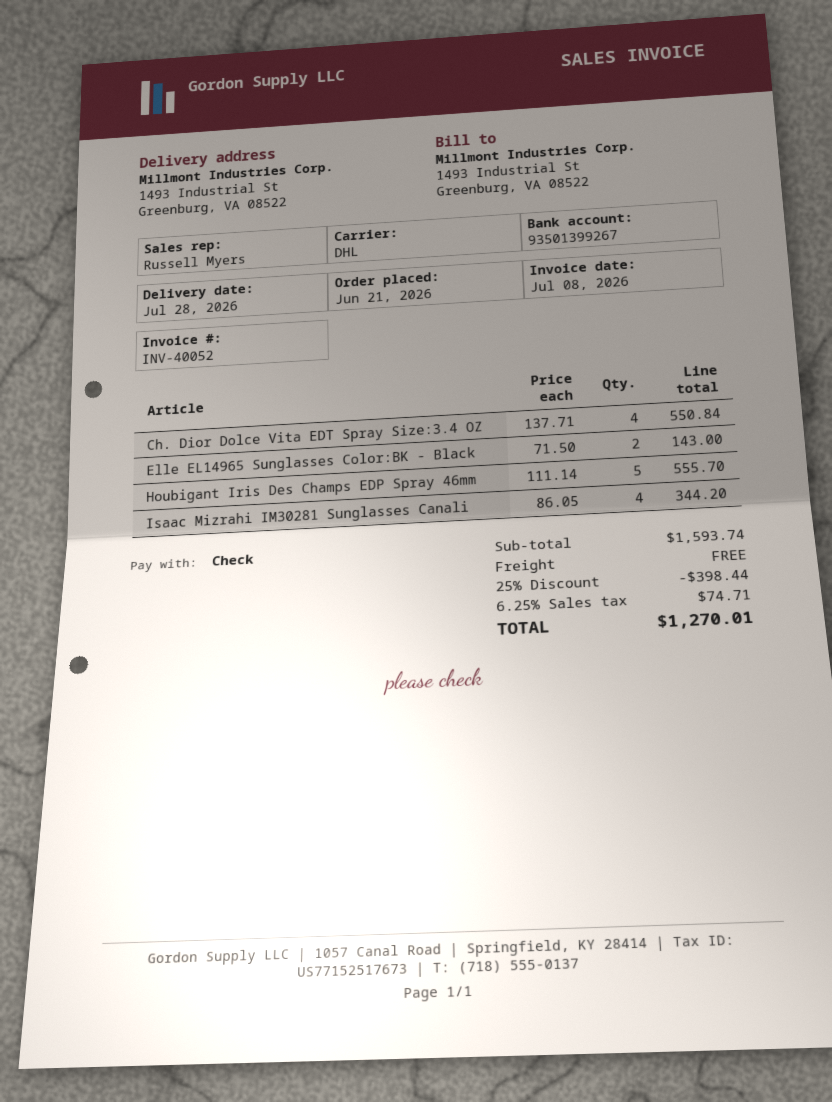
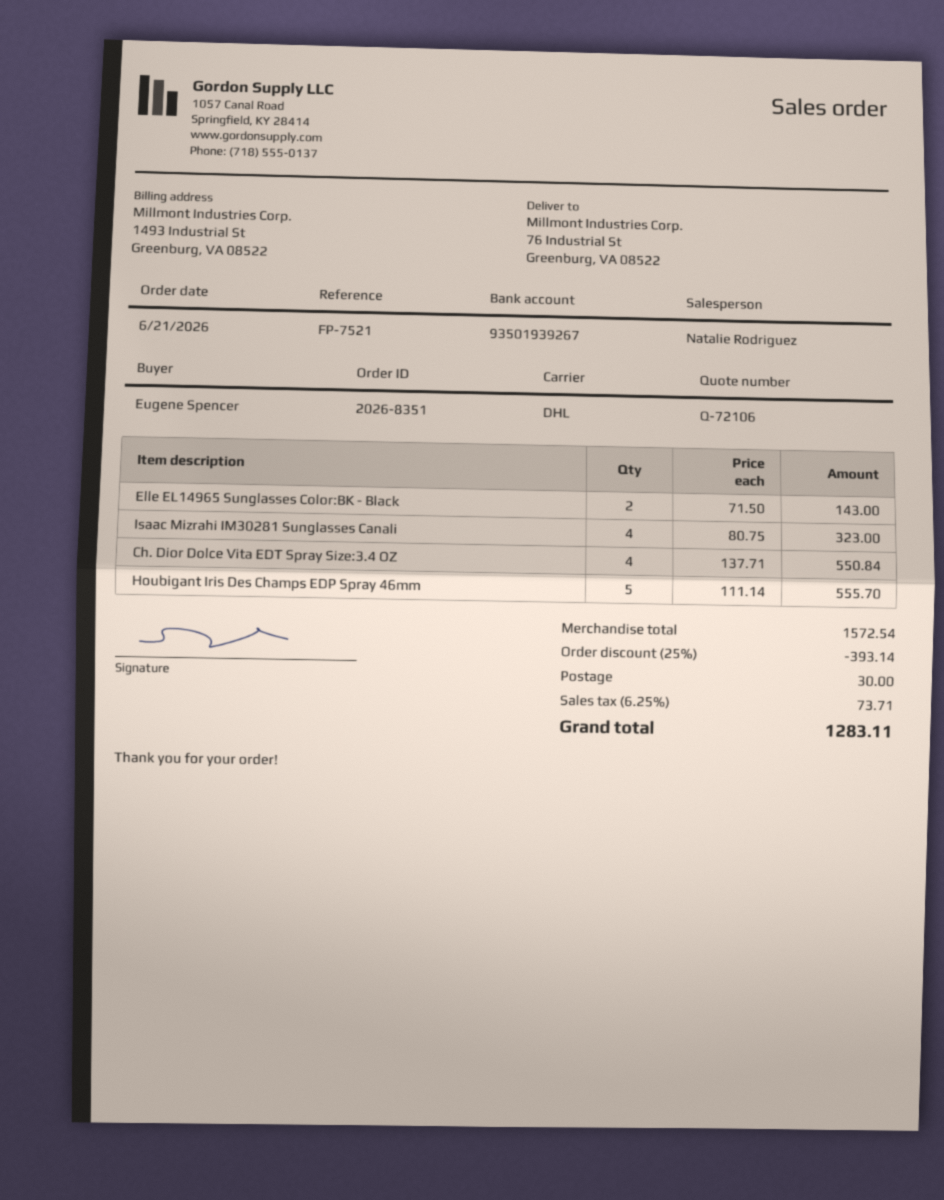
sales rep: Russell Myers -> Natalie Rodriguez
bank account: 93501399267 -> 93501939267
ship to: 1493 Industrial St, Greenburg, VA 08522 -> 76 Industrial St, Greenburg, VA 08522
Isaac Mizrahi IM30281 Sunglasses Canali: 4 x 86.05 = 344.20 -> 4 x 80.75 = 323.00
subtotal: 1593.74 -> 1572.54
discount: 25% = 398.44 -> 25% = 393.14
shipping: 0.00 -> 30.00
tax: 6.25% = 74.71 -> 6.25% = 73.71
total: 1270.01 -> 1283.11

